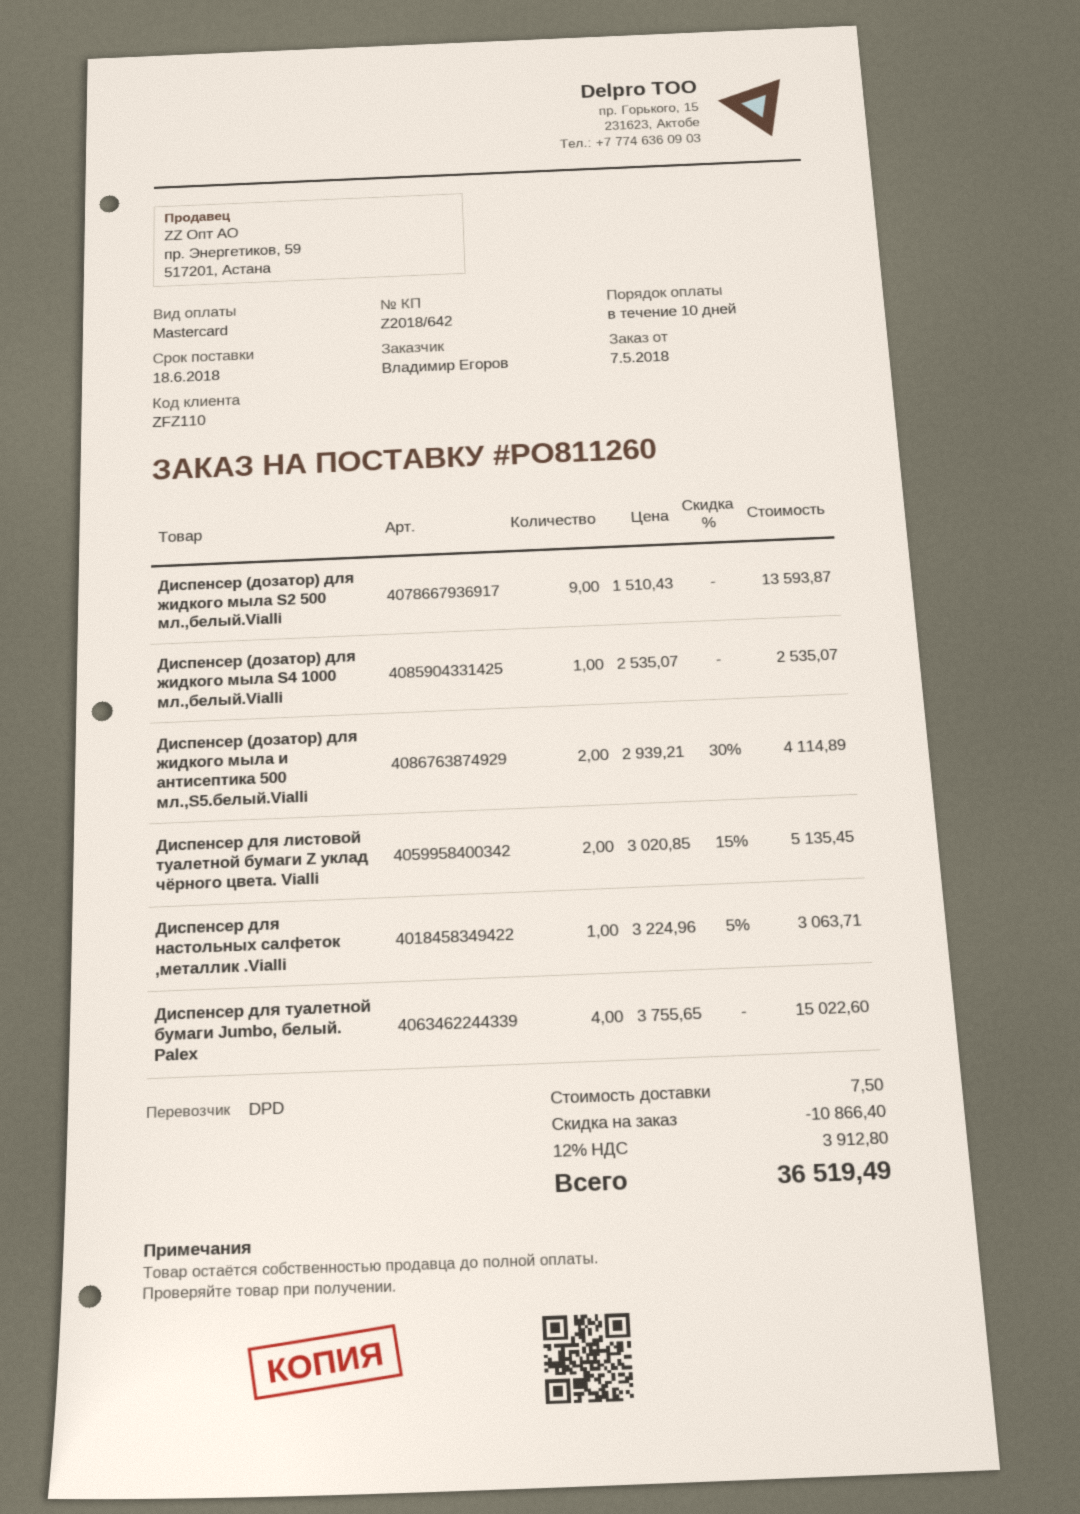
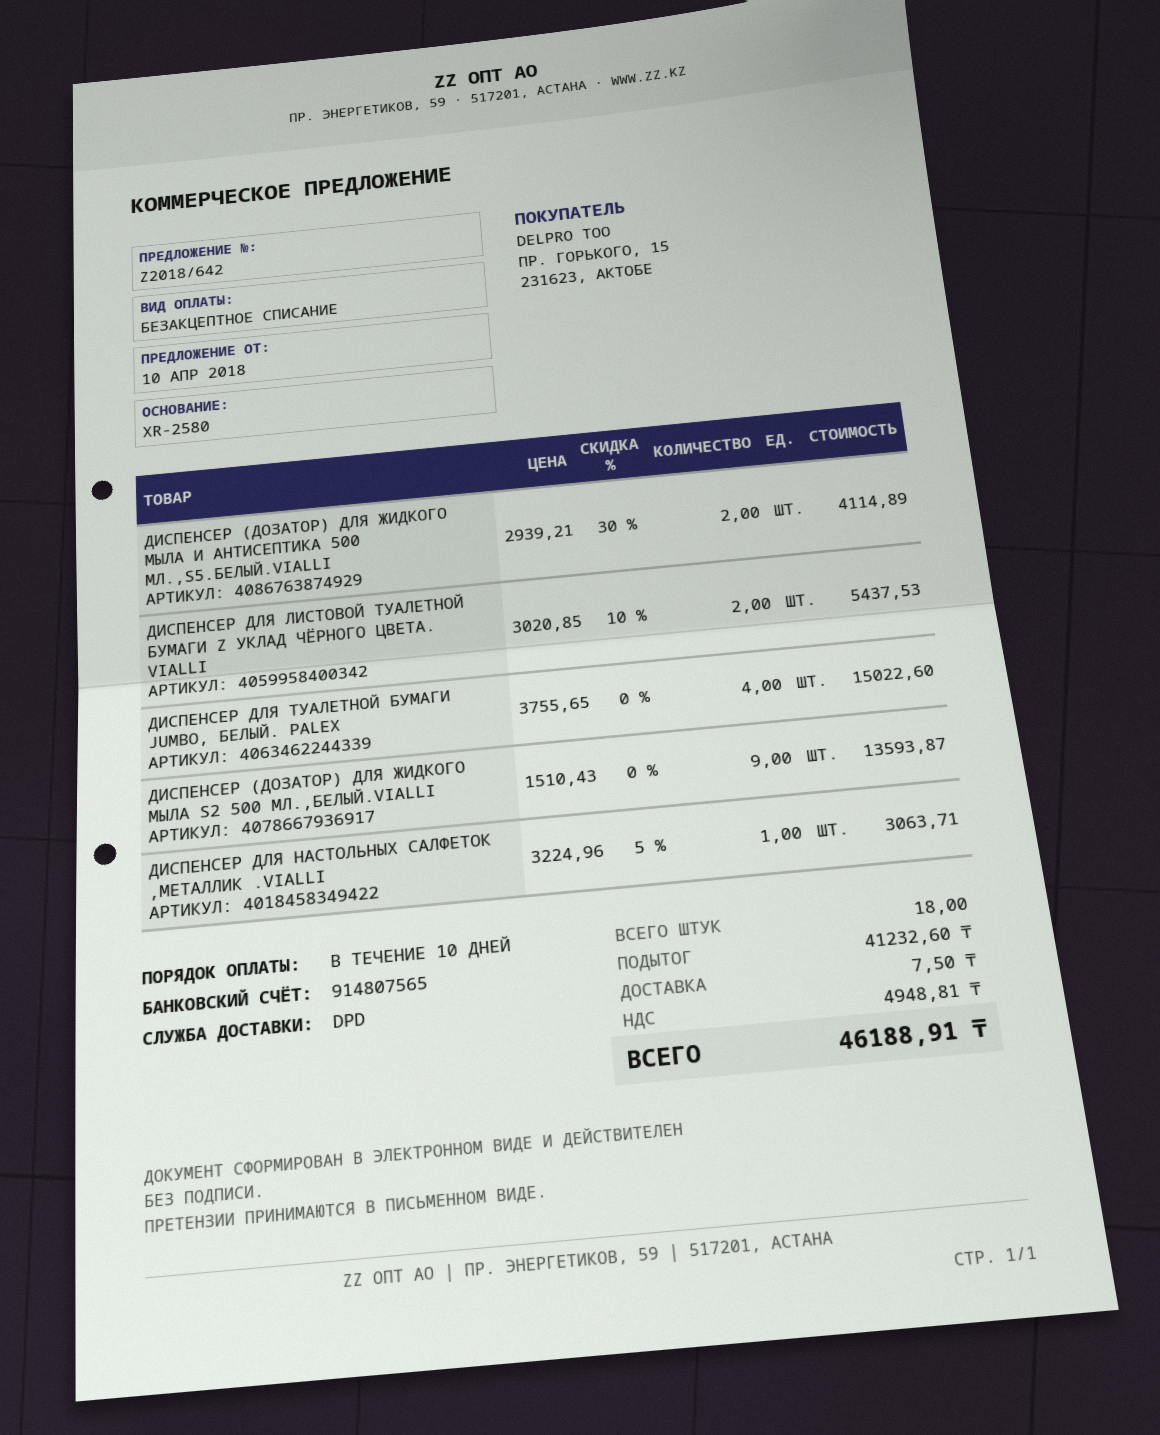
payment method: Mastercard -> direct debit
Диспенсер (дозатор) для жидкого мыла S4 1000 мл.,белый.Vialli: 1 x 2535.07 = 2535.07 -> none
Диспенсер для листовой туалетной бумаги Z уклад чёрного цвета. Vialli: 2 x 3020.85 - 15% = 5135.45 -> 2 x 3020.85 - 10% = 5437.53
discount: 10866.40 -> none
tax: 3912.80 -> 4948.81
total: 36519.49 -> 46188.91

